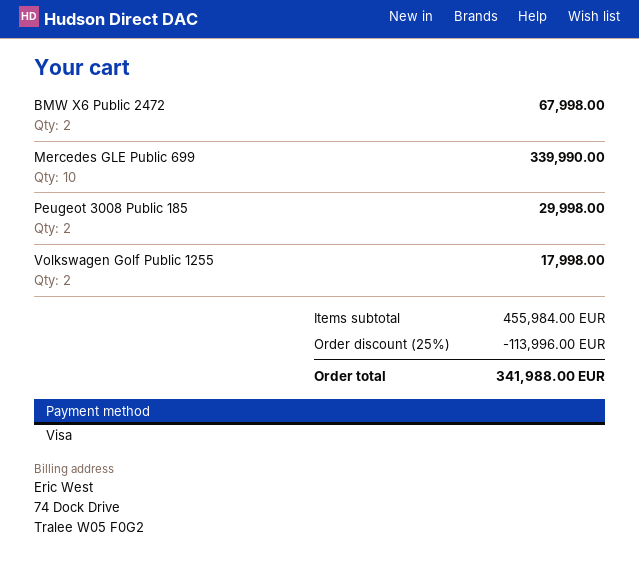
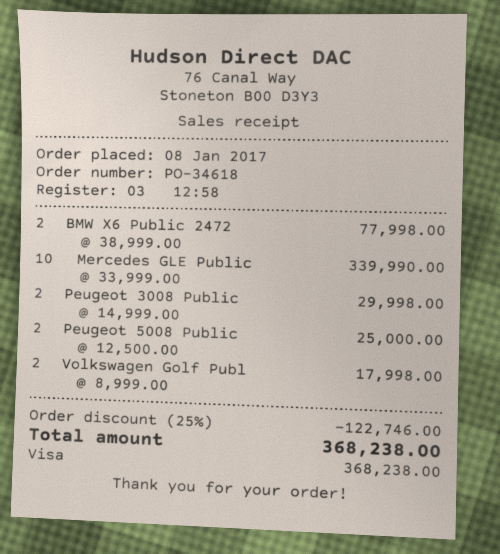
BMW X6 Public 2472: 2 for 67998.00 -> 2 for 77998.00
Peugeot 5008 Public: none -> 2 for 25000.00
discount: 25% = 113996.00 -> 25% = 122746.00
total: 341988.00 -> 368238.00

